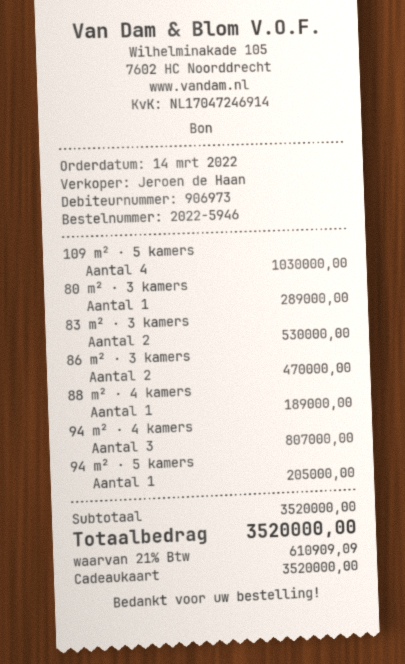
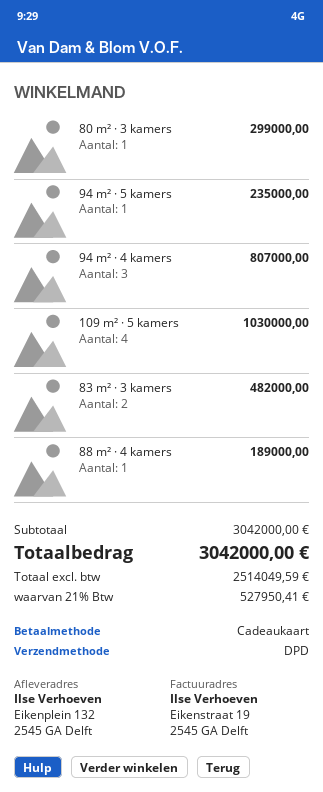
80 m² · 3 kamers: 1 for 289000.00 -> 1 for 299000.00
83 m² · 3 kamers: 2 for 530000.00 -> 2 for 482000.00
86 m² · 3 kamers: 2 for 470000.00 -> none
94 m² · 5 kamers: 1 for 205000.00 -> 1 for 235000.00
subtotal: 3520000.00 -> 3042000.00
tax: 21% = 610909.09 -> 21% = 527950.41
total: 3520000.00 -> 3042000.00

